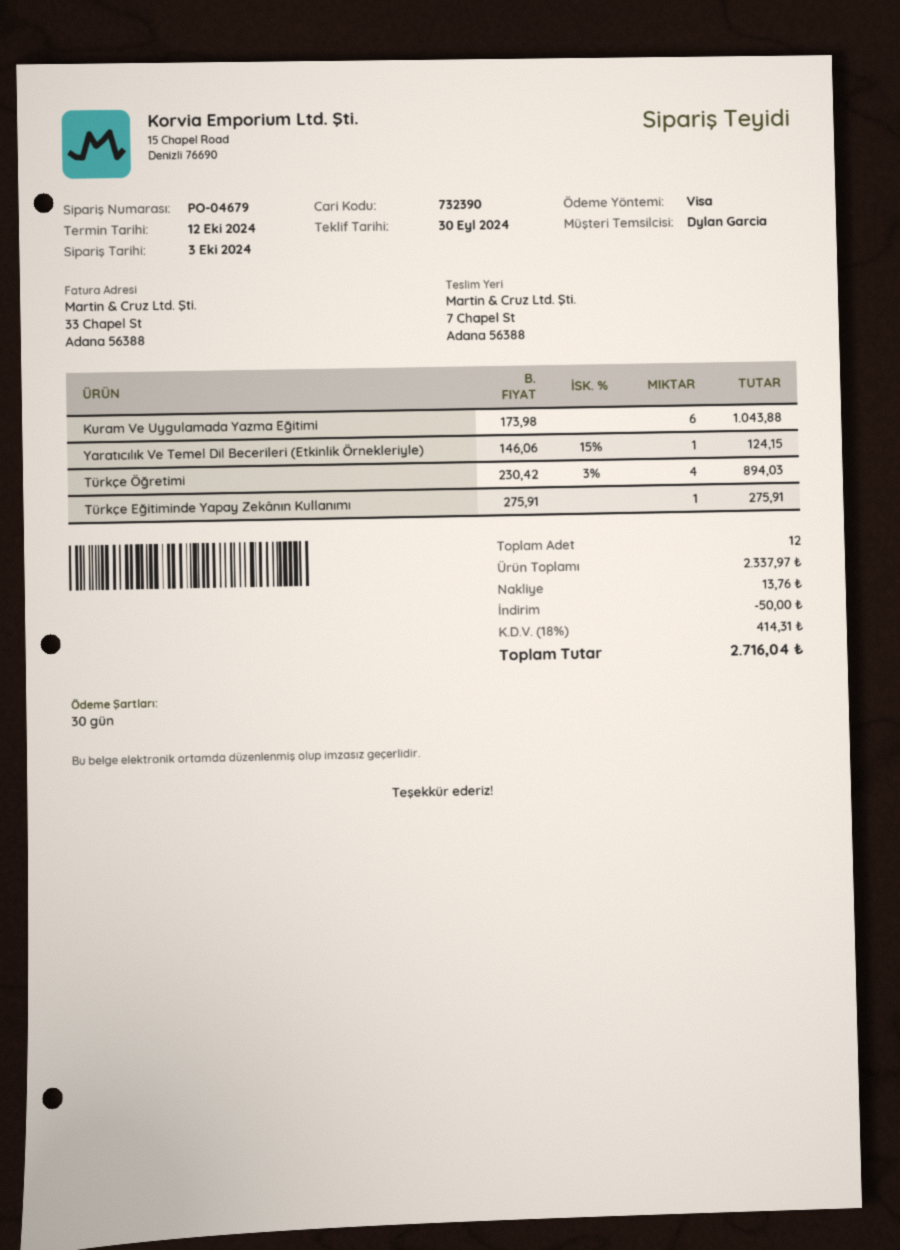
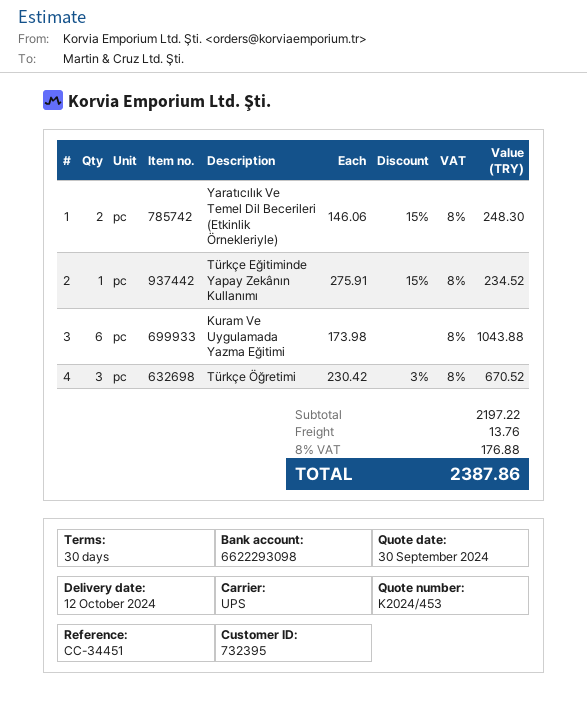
customer number: 732390 -> 732395
Yaratıcılık Ve Temel Dil Becerileri (Etkinlik Örnekleriyle): 1 x 146.06 - 15% = 124.15 -> 2 x 146.06 - 15% = 248.30
Türkçe Öğretimi: 4 x 230.42 - 3% = 894.03 -> 3 x 230.42 - 3% = 670.52
Türkçe Eğitiminde Yapay Zekânın Kullanımı: 1 x 275.91 = 275.91 -> 1 x 275.91 - 15% = 234.52
subtotal: 2337.97 -> 2197.22
discount: 50.00 -> none
tax: 18% = 414.31 -> 8% = 176.88
total: 2716.04 -> 2387.86

